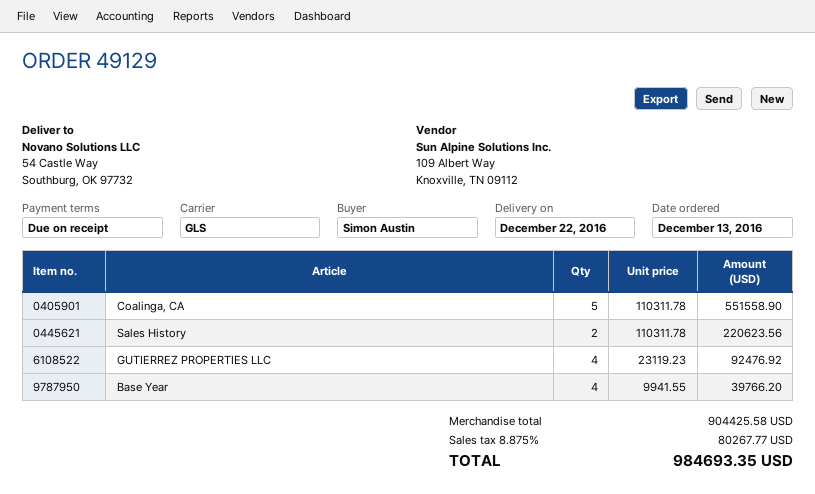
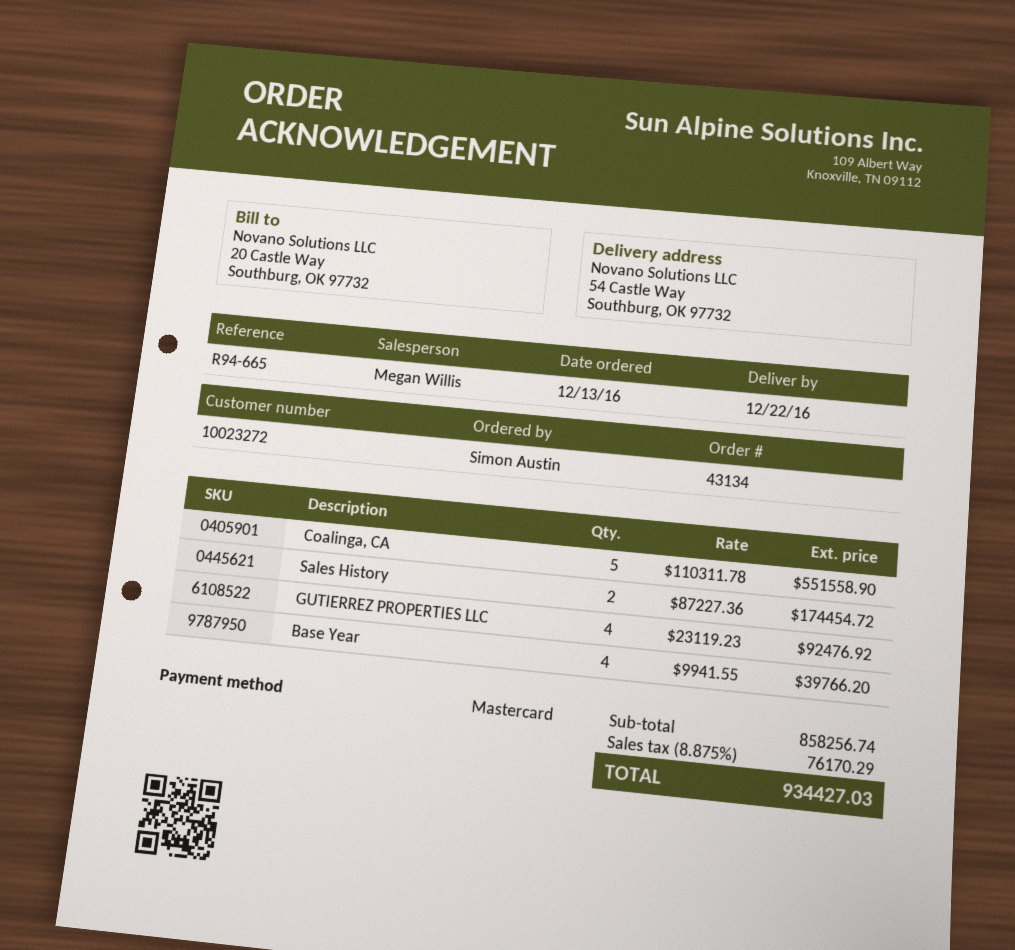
order number: 49129 -> 43134
Sales History: 2 x 110311.78 = 220623.56 -> 2 x 87227.36 = 174454.72
subtotal: 904425.58 -> 858256.74
tax: 8.875% = 80267.77 -> 8.875% = 76170.29
total: 984693.35 -> 934427.03

